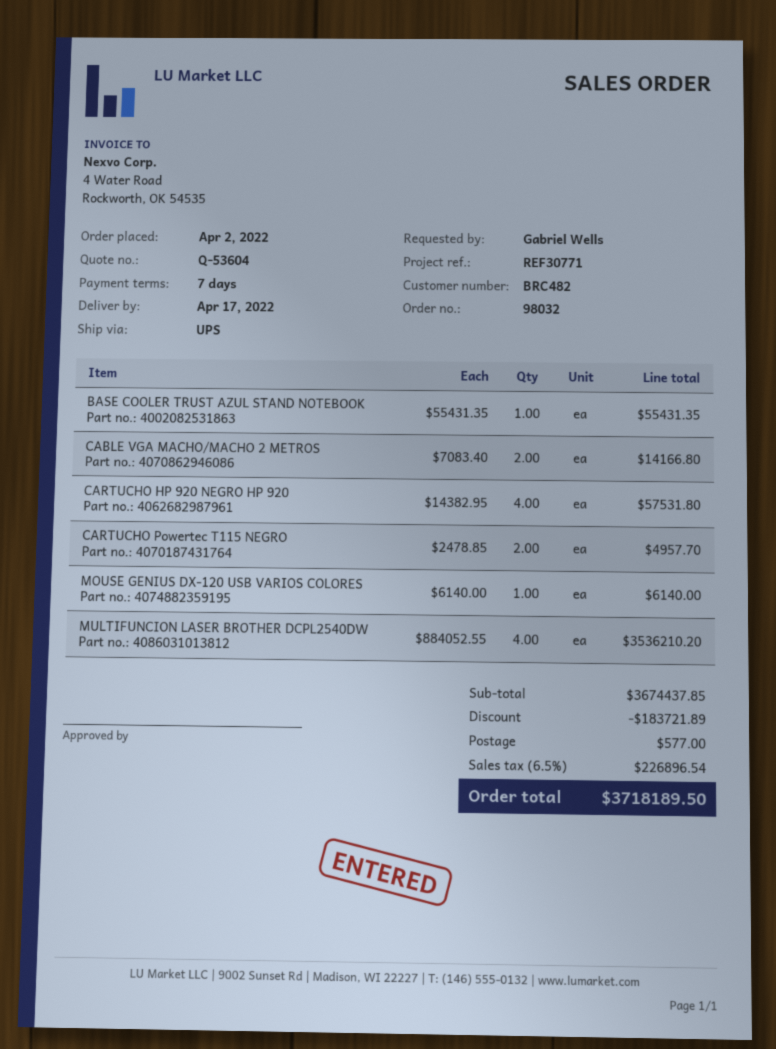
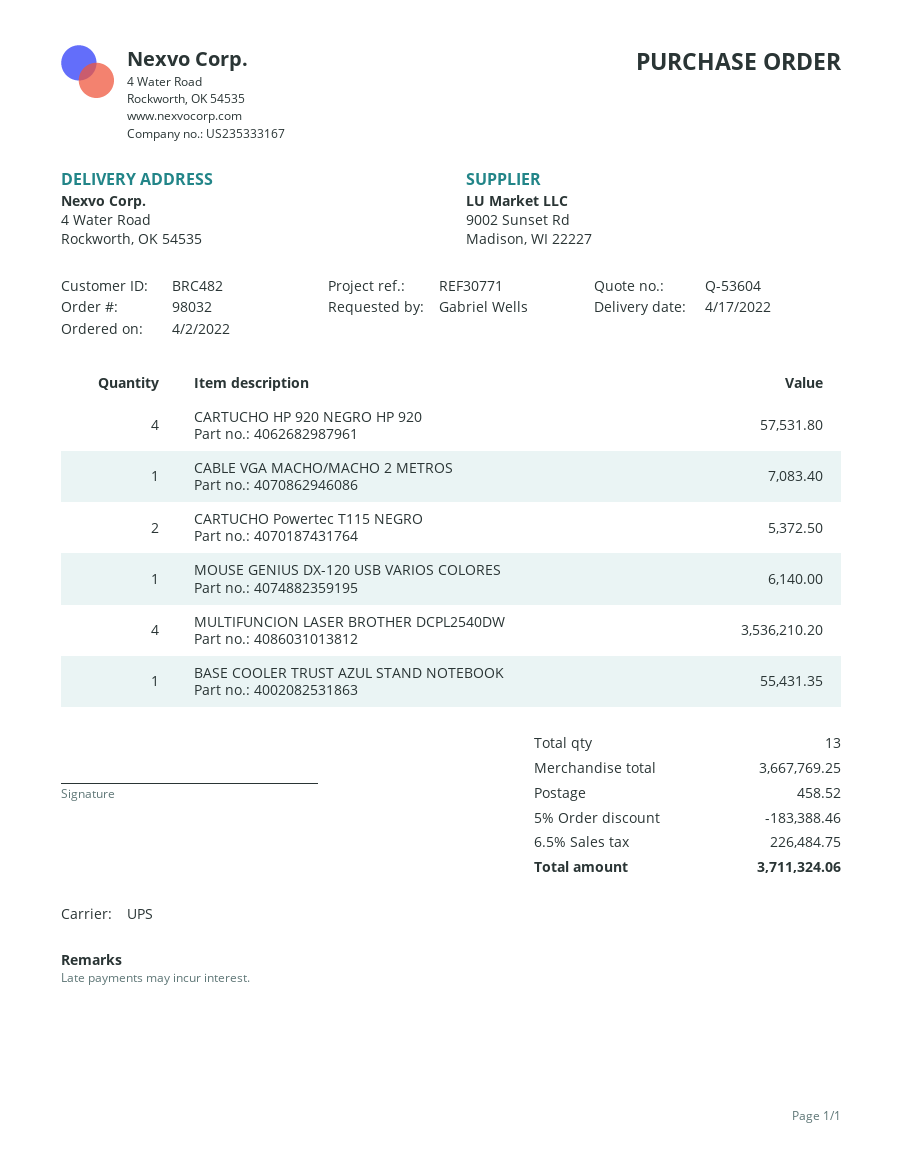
CABLE VGA MACHO/MACHO 2 METROS: 2 for 14166.80 -> 1 for 7083.40
CARTUCHO Powertec T115 NEGRO: 2 for 4957.70 -> 2 for 5372.50
subtotal: 3674437.85 -> 3667769.25
discount: 183721.89 -> 183388.46
shipping: 577.00 -> 458.52
tax: 6.5% = 226896.54 -> 6.5% = 226484.75
total: 3718189.50 -> 3711324.06

